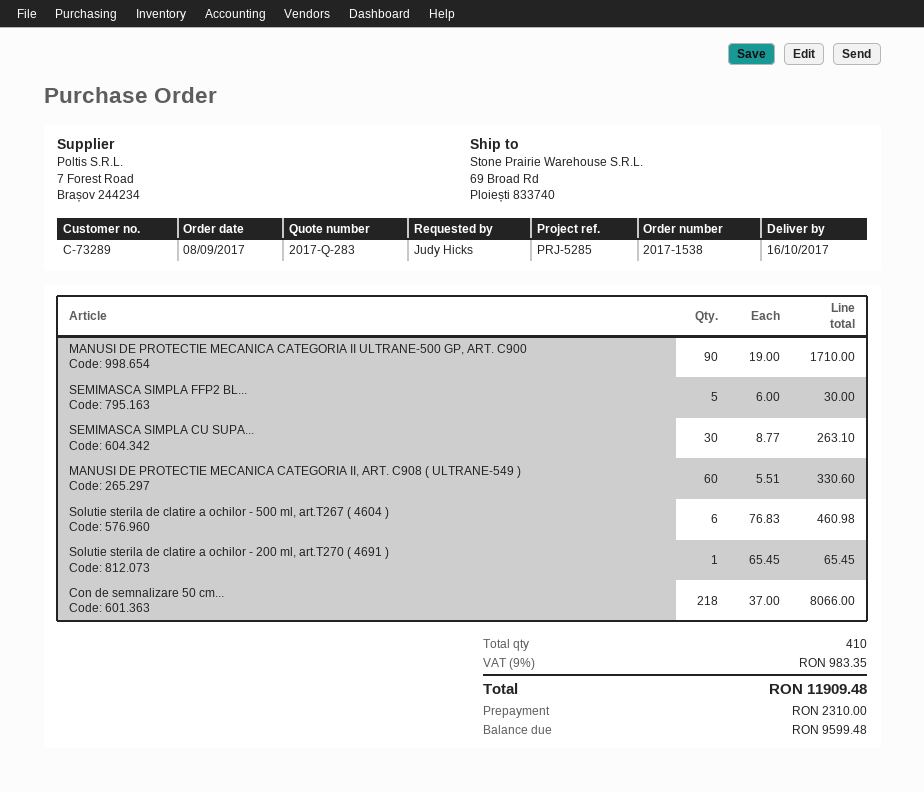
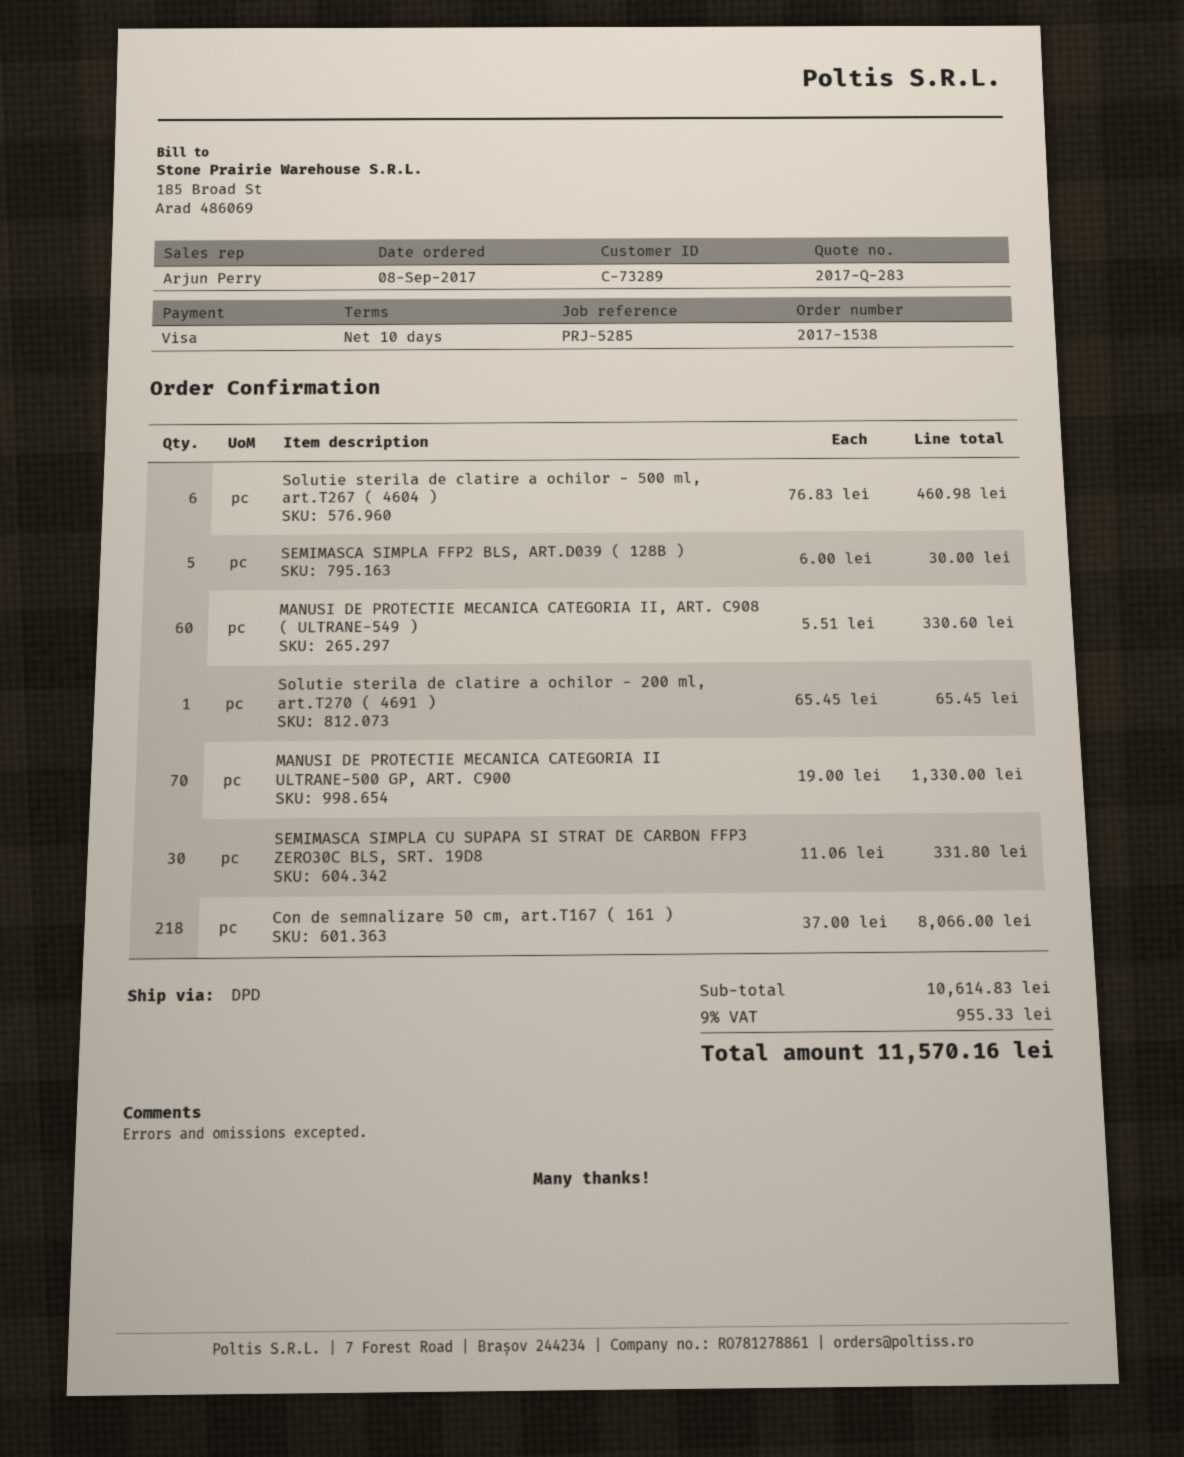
MANUSI DE PROTECTIE MECANICA CATEGORIA II ULTRANE-500 GP, ART. C900: 90 x 19.00 = 1710.00 -> 70 x 19.00 = 1330.00
SEMIMASCA SIMPLA CU SUPA...: 30 x 8.77 = 263.10 -> 30 x 11.06 = 331.80
tax: 9% = 983.35 -> 9% = 955.33
total: 11909.48 -> 11570.16

